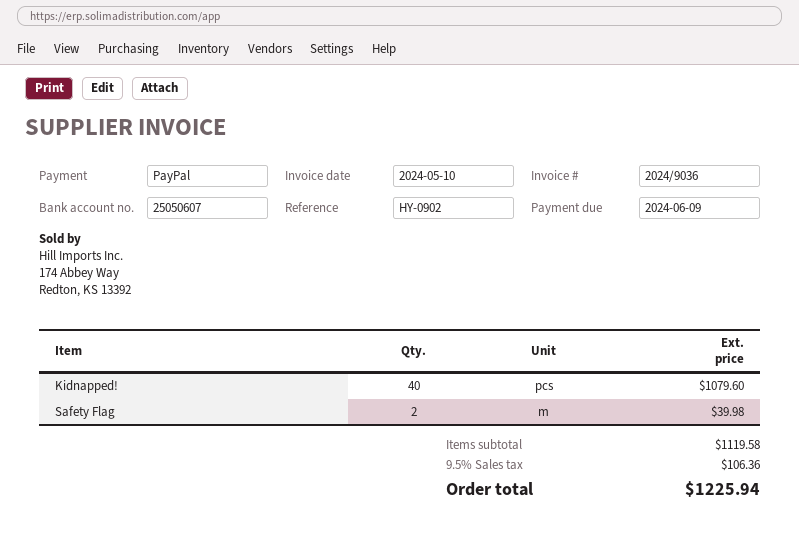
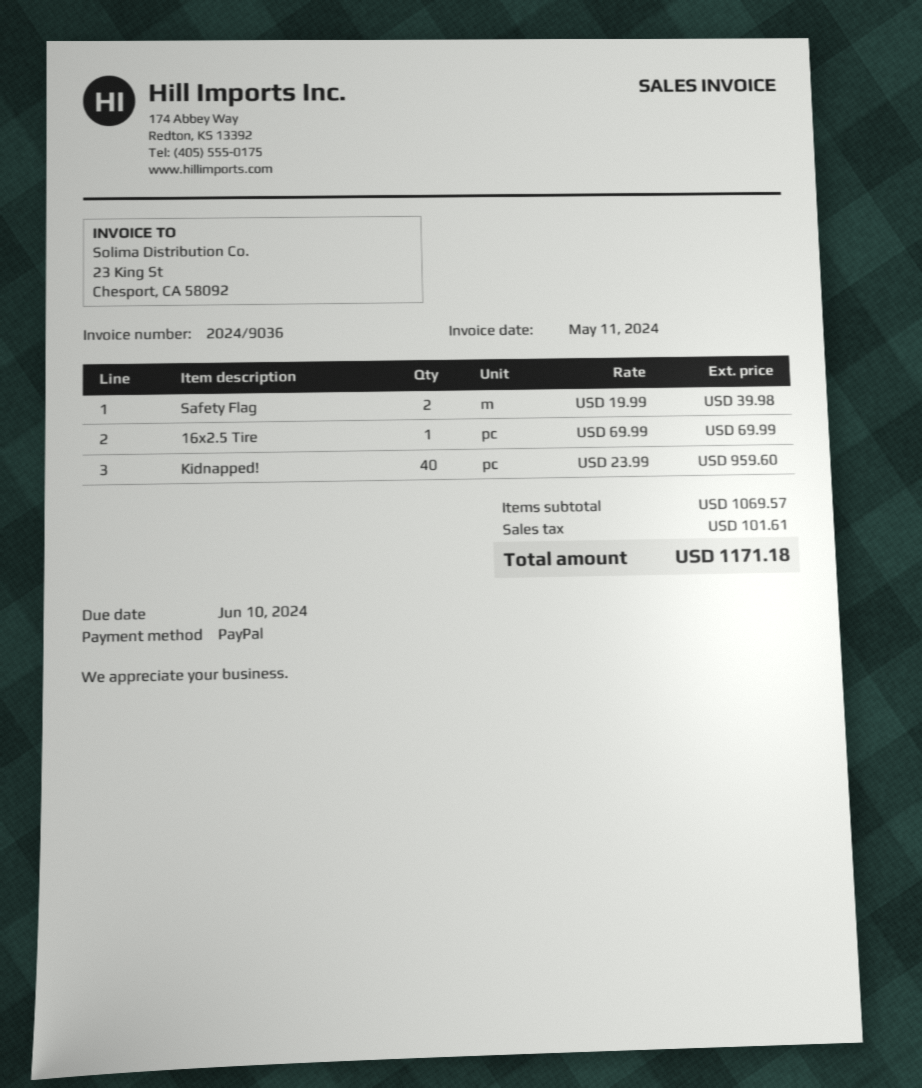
invoice date: 2024-05-10 -> 2024-05-11
due date: 2024-06-09 -> 2024-06-10
Kidnapped!: 40 for 1079.60 -> 40 for 959.60
16x2.5 Tire: none -> 1 for 69.99
subtotal: 1119.58 -> 1069.57
tax: 106.36 -> 101.61
total: 1225.94 -> 1171.18

